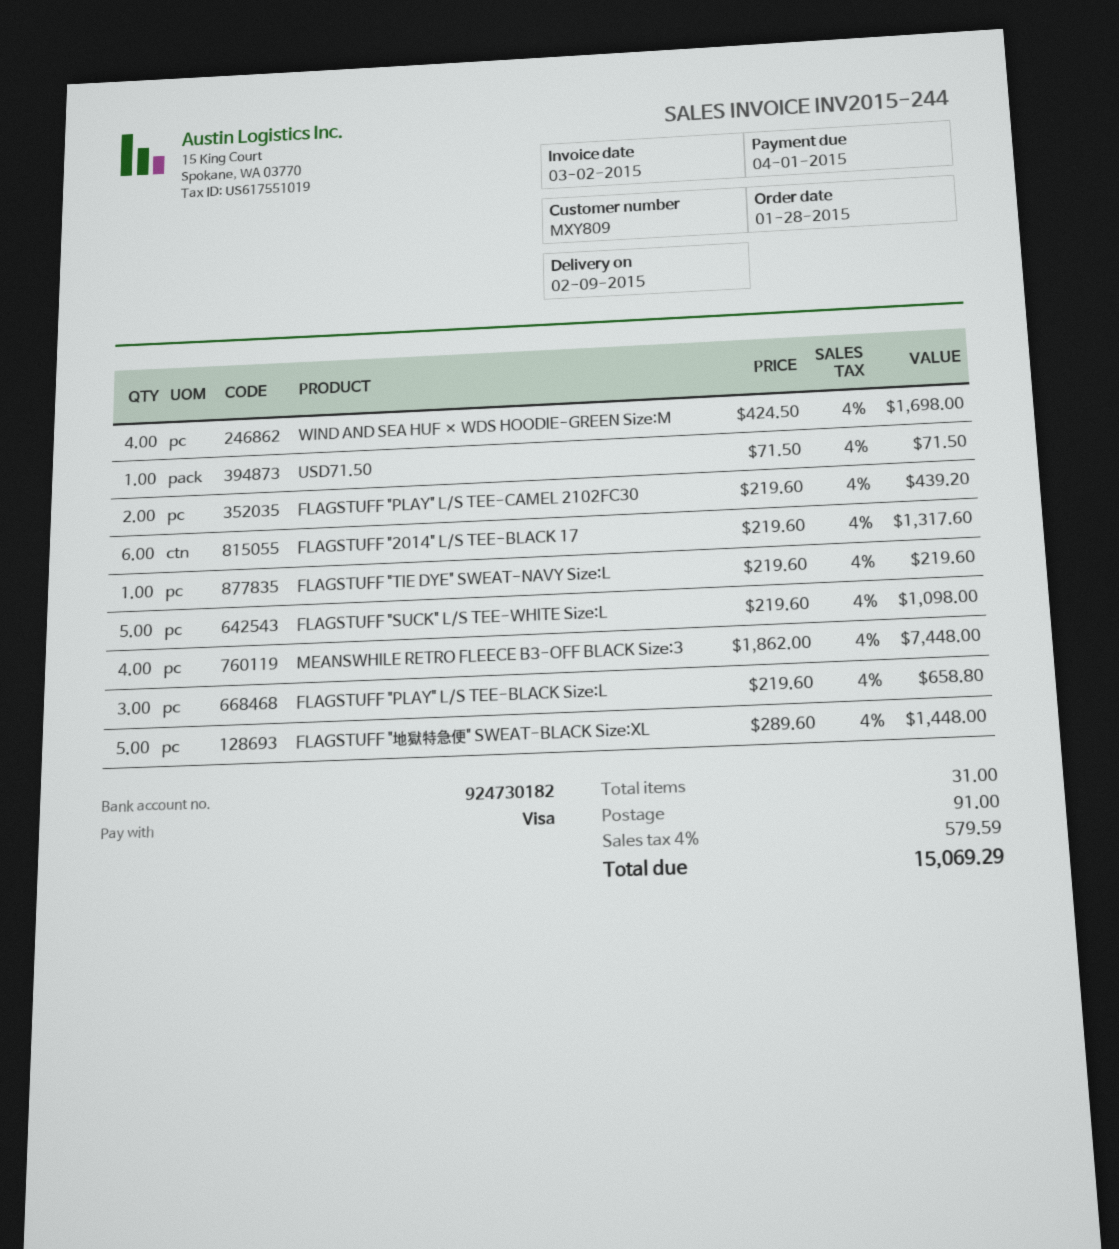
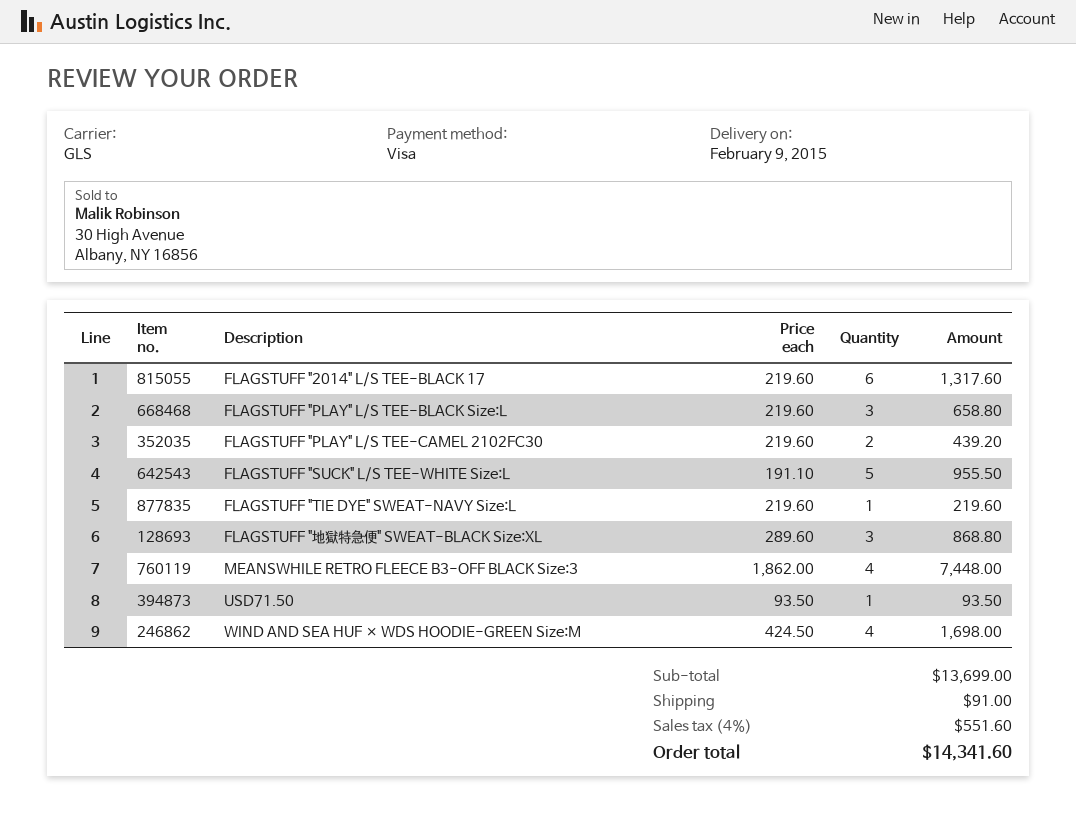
USD71.50: 1 x 71.50 = 71.50 -> 1 x 93.50 = 93.50
FLAGSTUFF "SUCK" L/S TEE-WHITE Size:L: 5 x 219.60 = 1098.00 -> 5 x 191.10 = 955.50
FLAGSTUFF "地獄特急便" SWEAT-BLACK Size:XL: 5 x 289.60 = 1448.00 -> 3 x 289.60 = 868.80
tax: 4% = 579.59 -> 4% = 551.60
total: 15069.29 -> 14341.60

